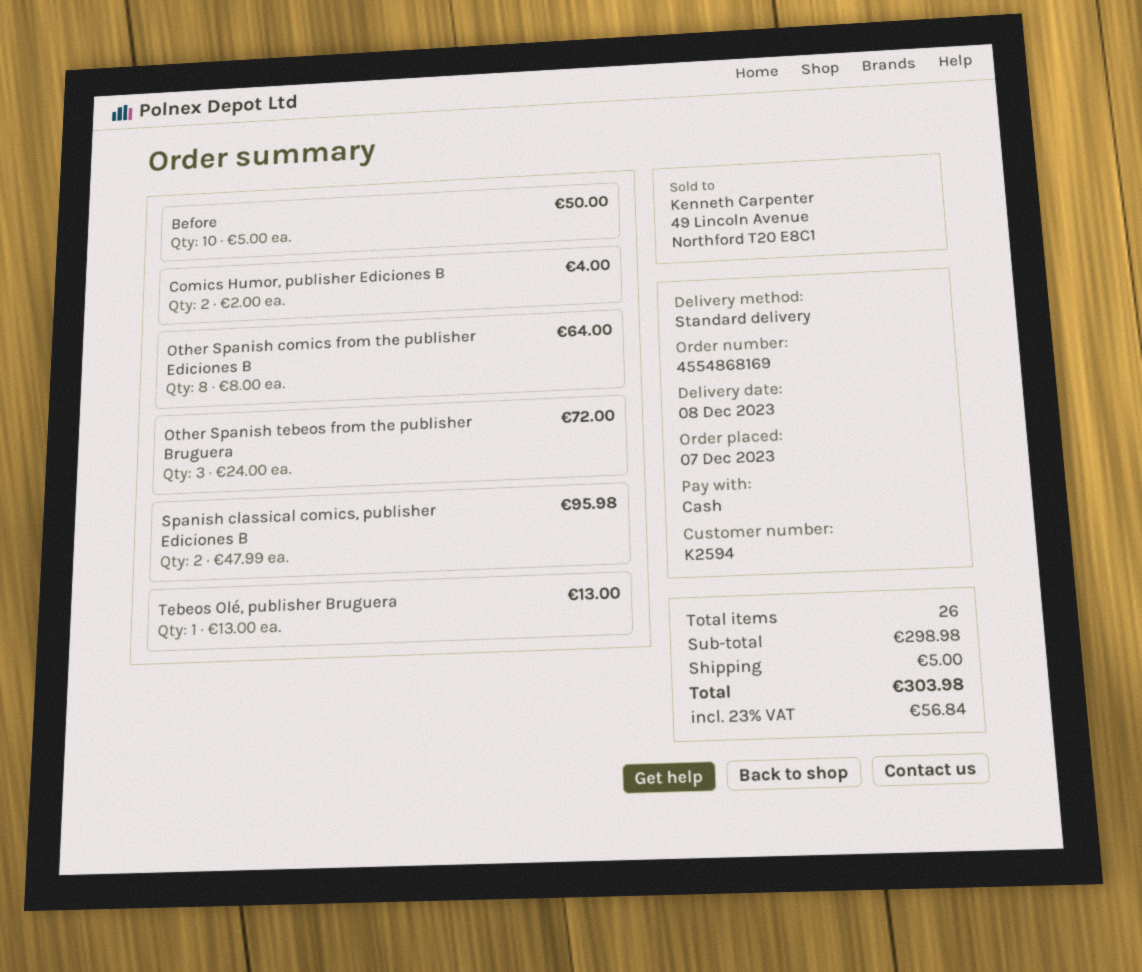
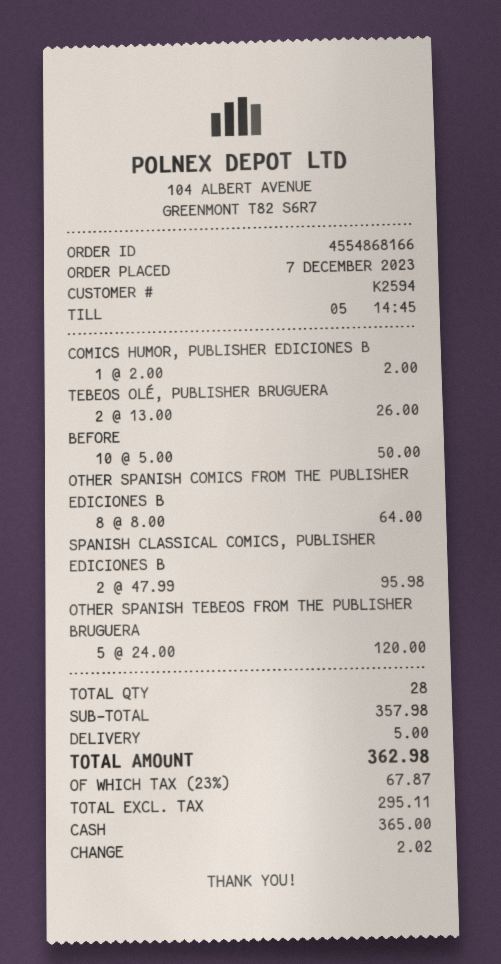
order number: 4554868169 -> 4554868166
Comics Humor, publisher Ediciones B: 2 x 2.00 = 4.00 -> 1 x 2.00 = 2.00
Other Spanish tebeos from the publisher Bruguera: 3 x 24.00 = 72.00 -> 5 x 24.00 = 120.00
Tebeos Olé, publisher Bruguera: 1 x 13.00 = 13.00 -> 2 x 13.00 = 26.00
total quantity: 26 -> 28
subtotal: 298.98 -> 357.98
tax: 23% = 56.84 -> 23% = 67.87
total: 303.98 -> 362.98

